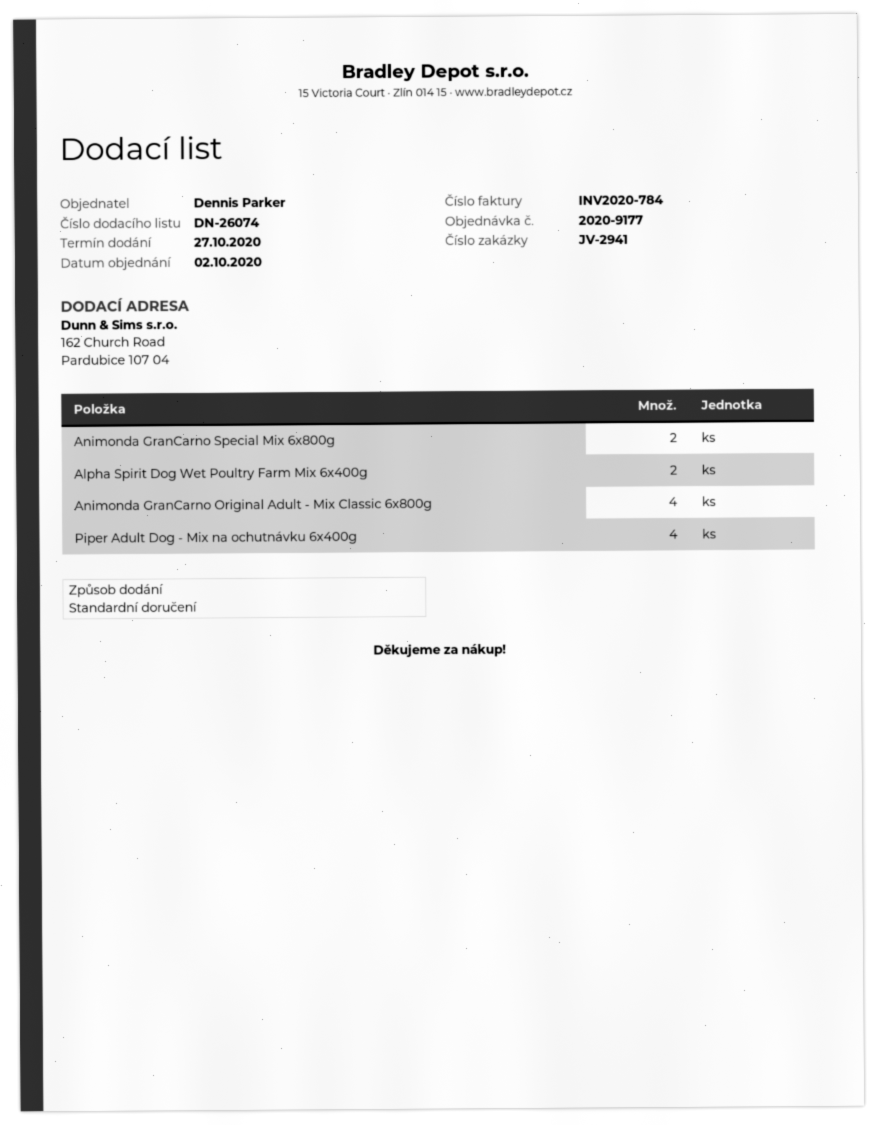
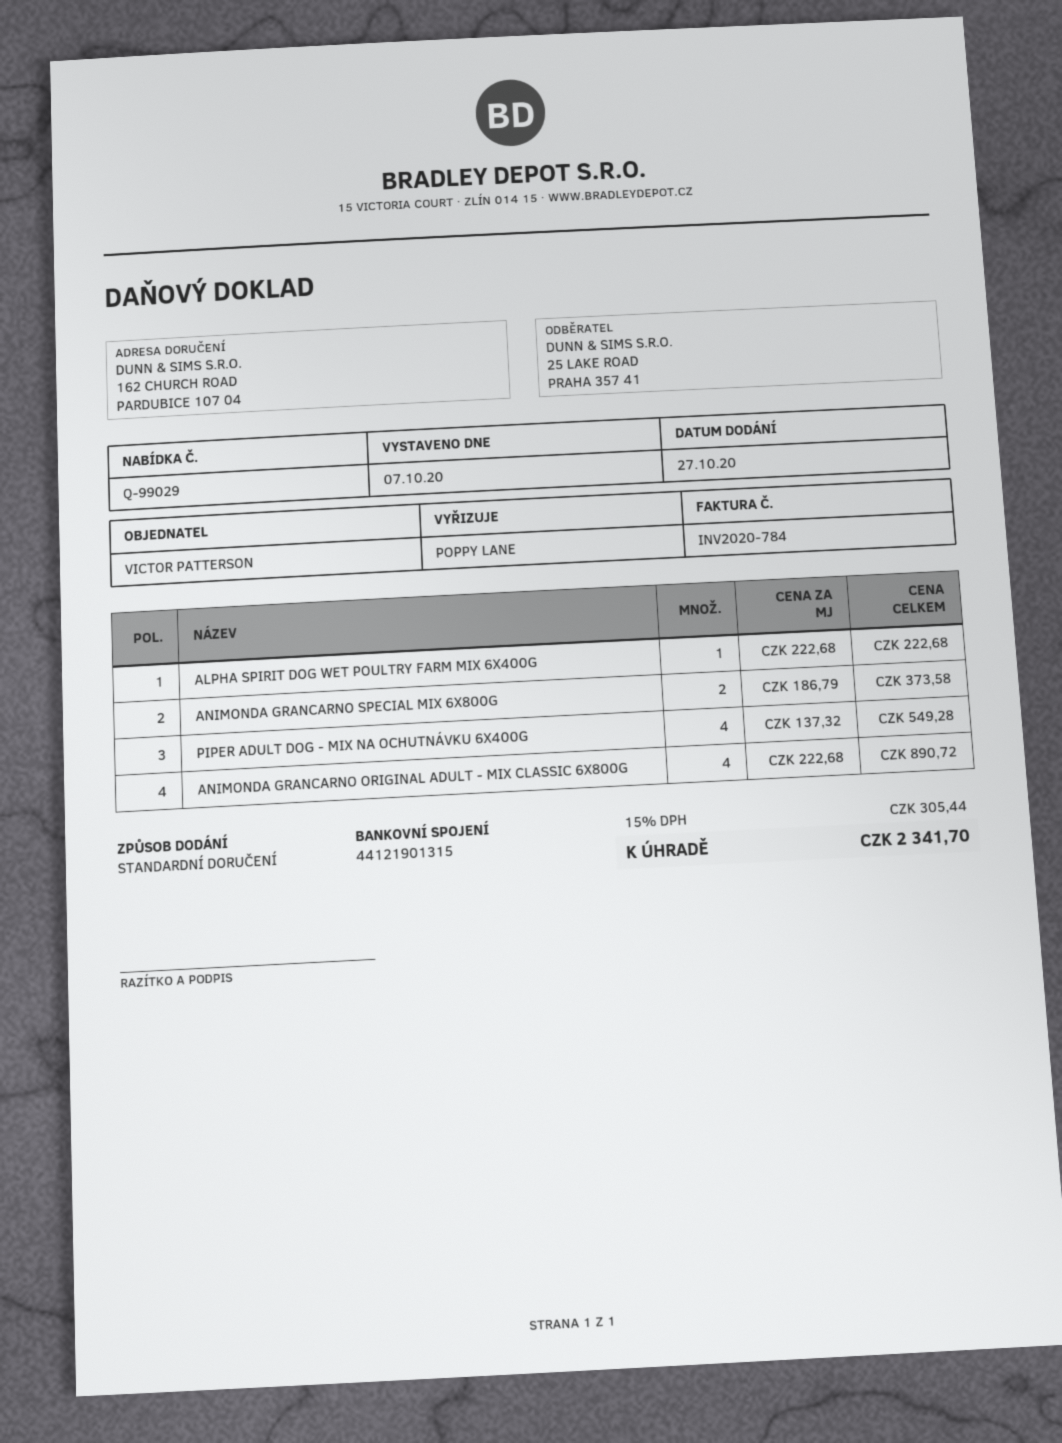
ordered by: Dennis Parker -> VICTOR PATTERSON
Alpha Spirit Dog Wet Poultry Farm Mix 6x400g: 2 -> 1

